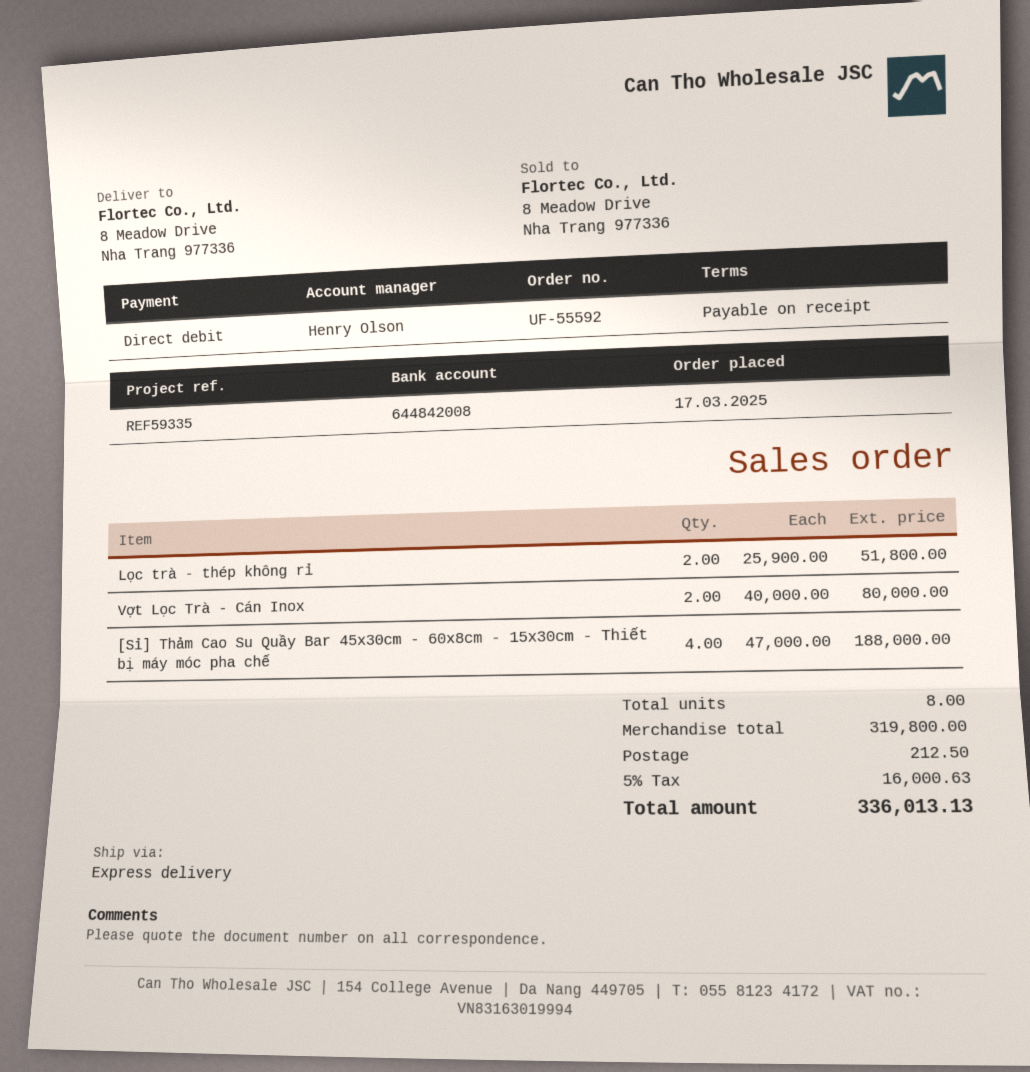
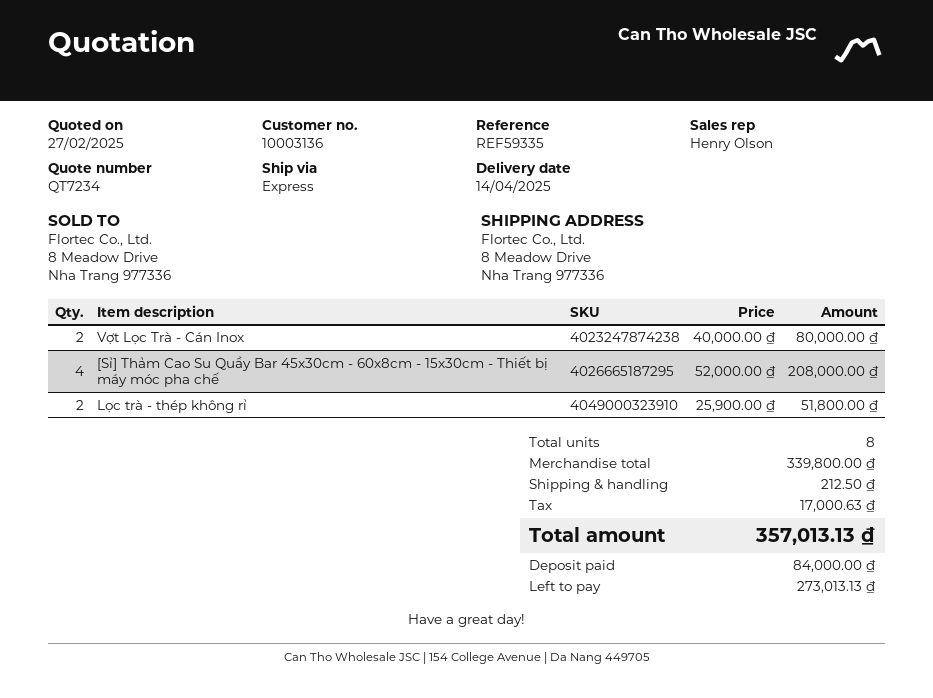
[Sỉ] Thảm Cao Su Quầy Bar 45x30cm - 60x8cm - 15x30cm - Thiết bị máy móc pha chế: 4 x 47000.00 = 188000.00 -> 4 x 52000.00 = 208000.00
subtotal: 319800.00 -> 339800.00
tax: 16000.63 -> 17000.63
total: 336013.13 -> 357013.13

